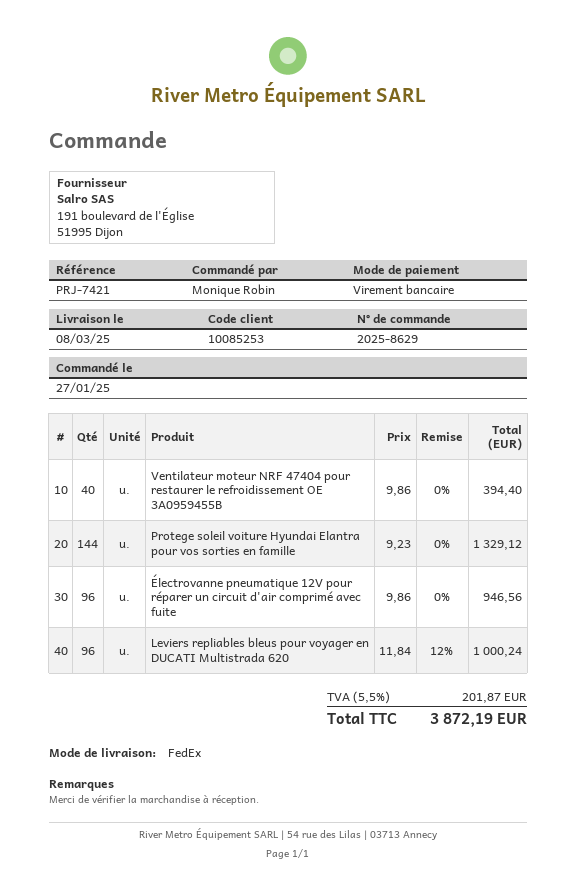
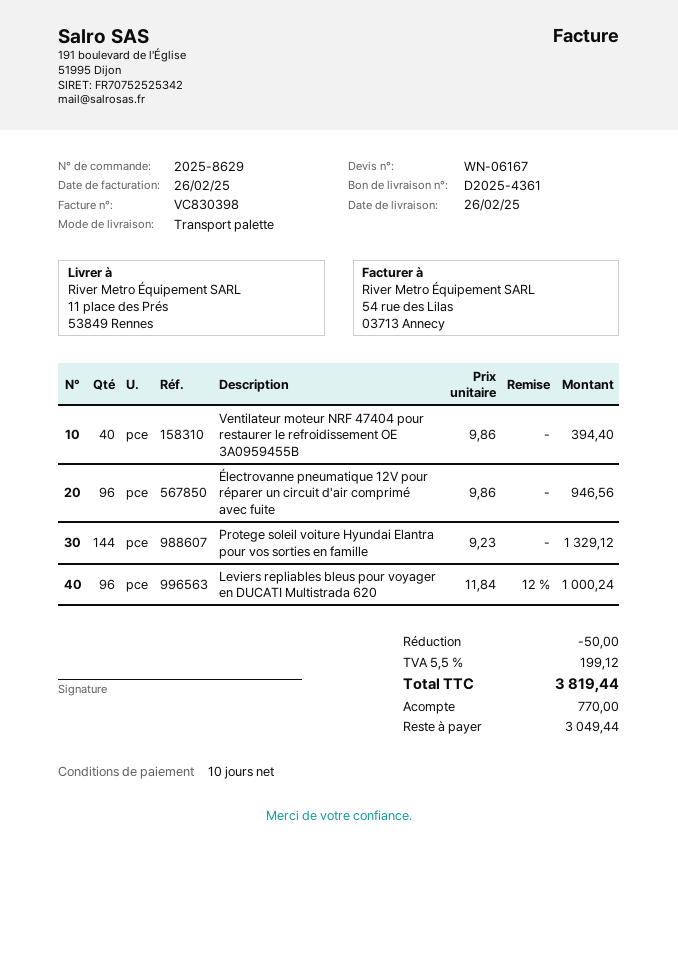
delivery date: 2025-03-08 -> 2025-02-26
shipping method: FedEx -> pallet freight
discount: none -> 50.00
tax: 5.5% = 201.87 -> 5.5% = 199.12
total: 3872.19 -> 3819.44

